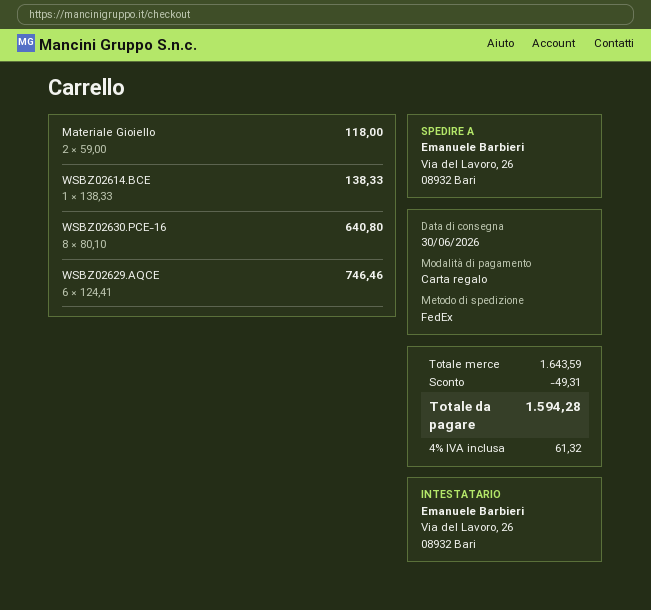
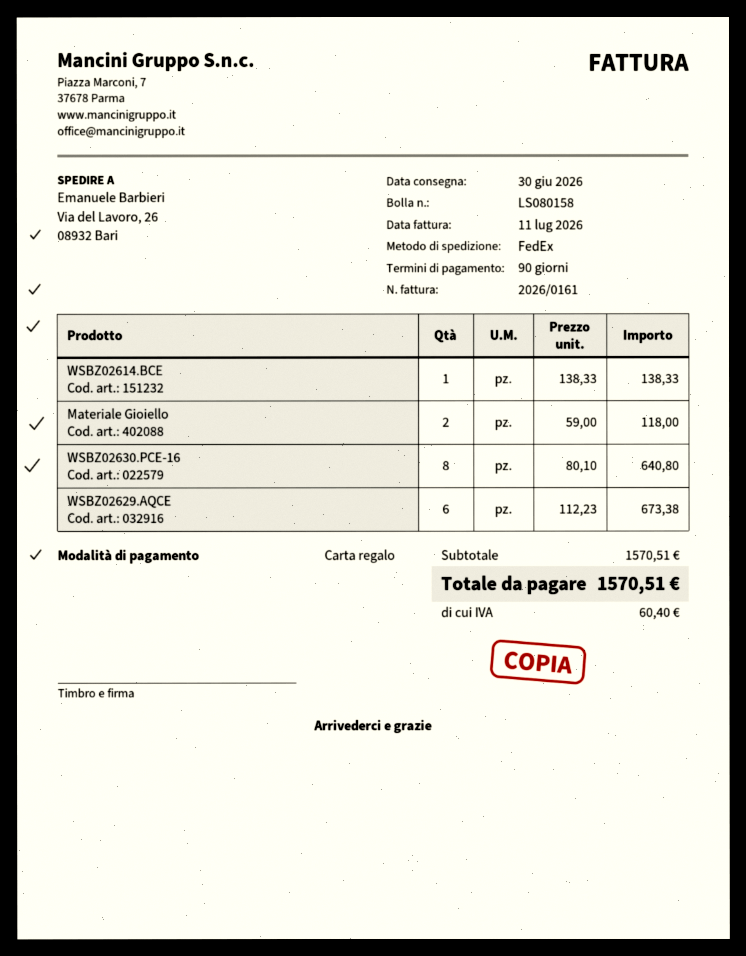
WSBZ02629.AQCE: 6 x 124.41 = 746.46 -> 6 x 112.23 = 673.38
subtotal: 1643.59 -> 1570.51
discount: 49.31 -> none
tax: 61.32 -> 60.40
total: 1594.28 -> 1570.51

